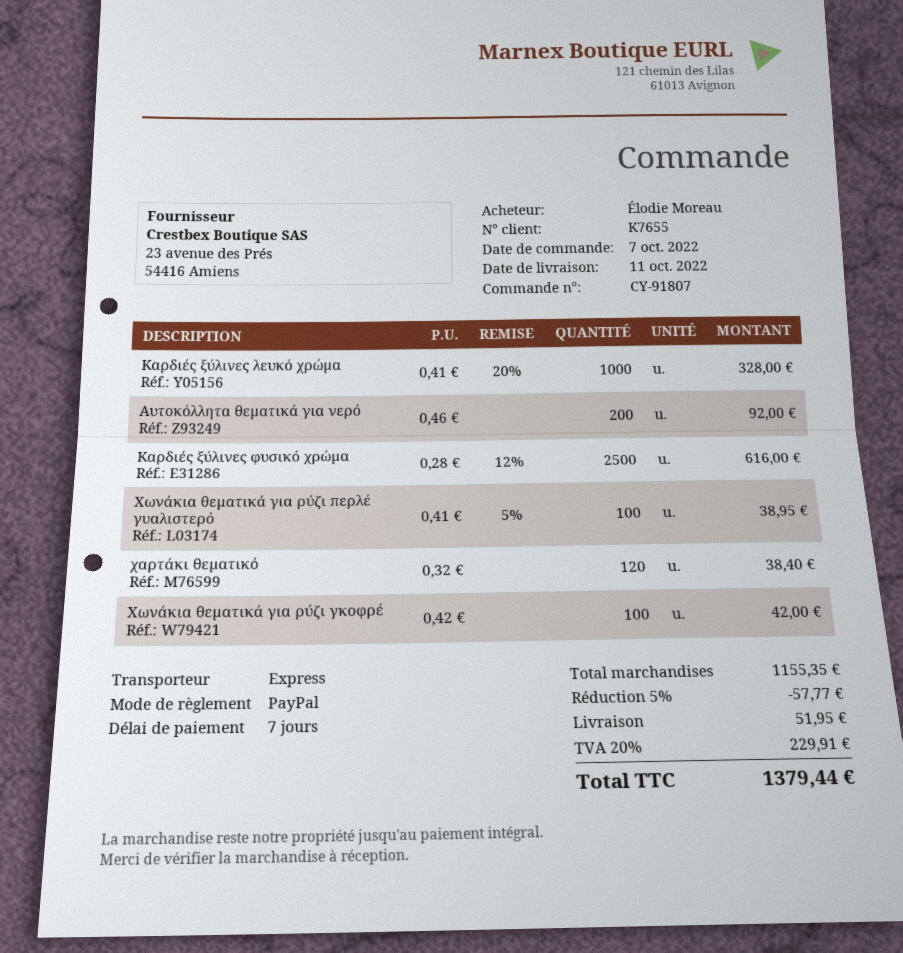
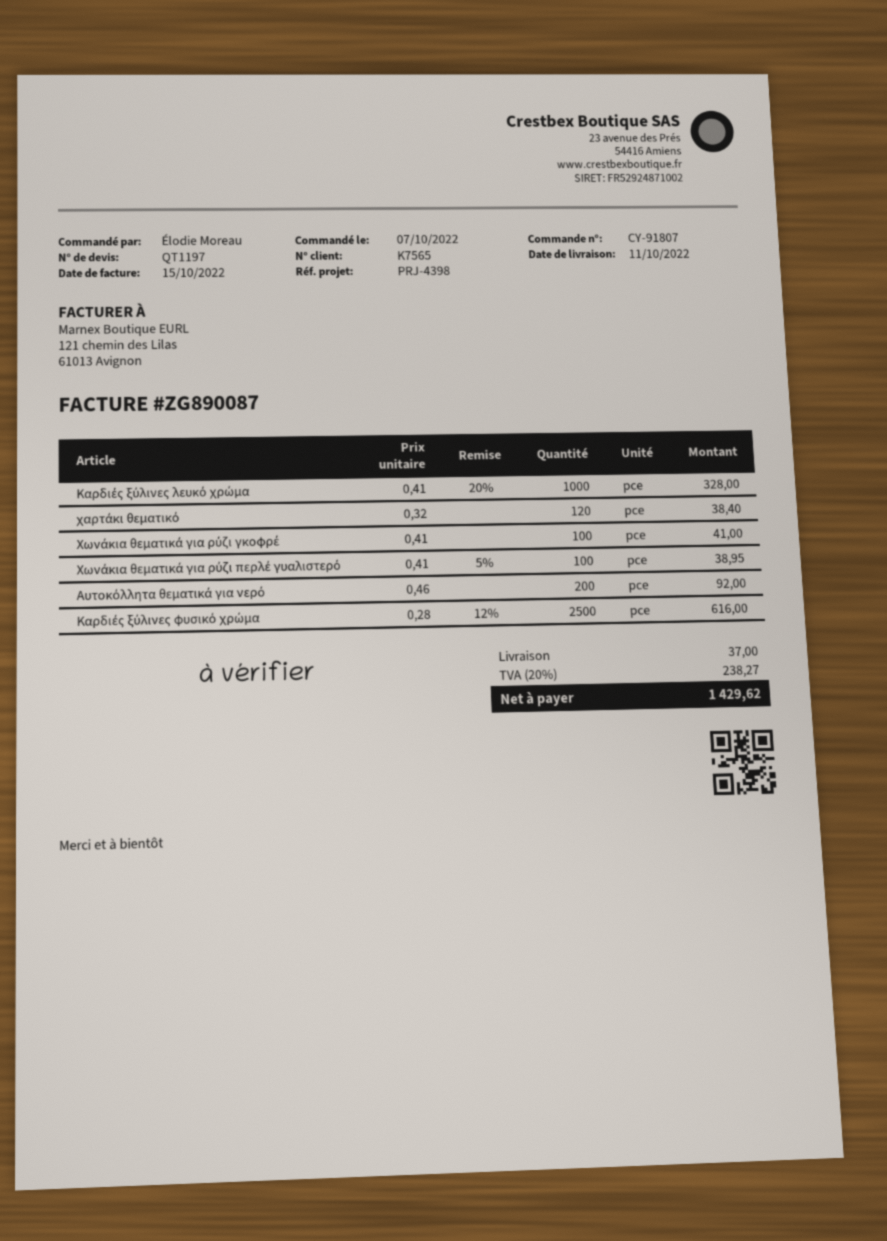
customer number: K7655 -> K7565
Χωνάκια θεματικά για ρύζι γκοφρέ: 100 x 0.42 = 42.00 -> 100 x 0.41 = 41.00
discount: 5% = 57.77 -> none
shipping: 51.95 -> 37.00
tax: 20% = 229.91 -> 20% = 238.27
total: 1379.44 -> 1429.62

